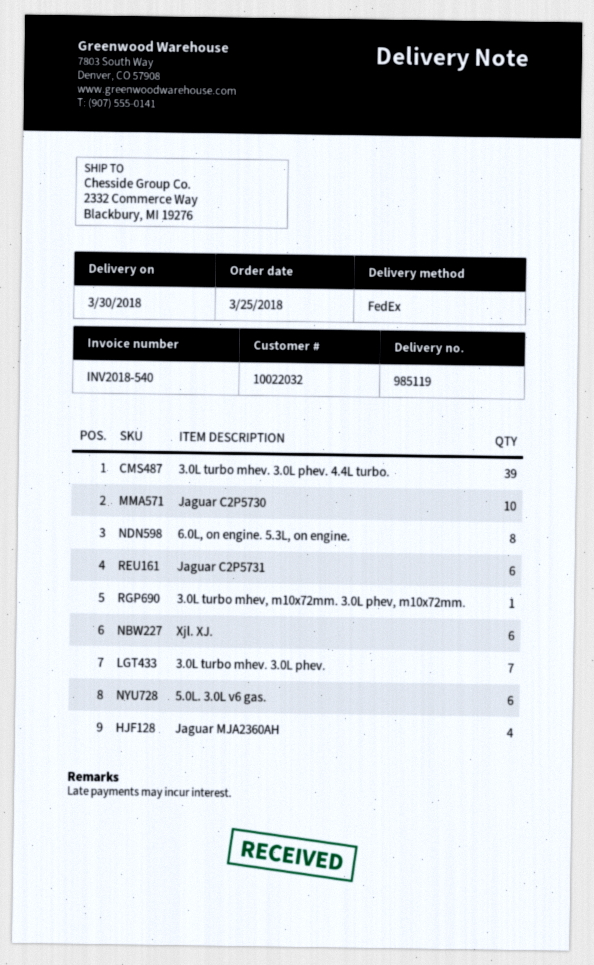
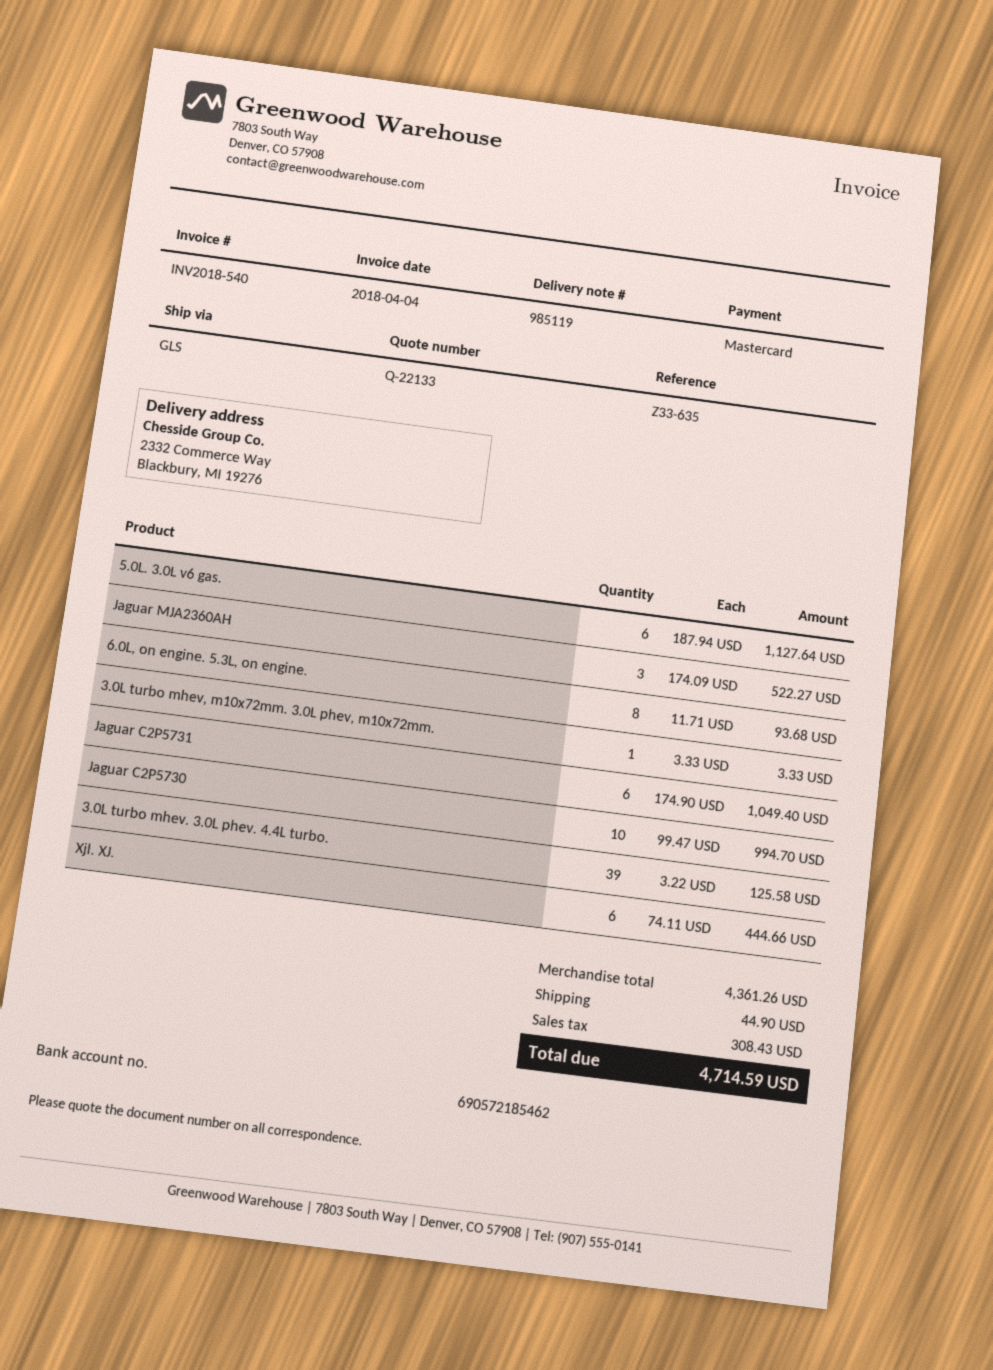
shipping method: FedEx -> GLS
3.0L turbo mhev. 3.0L phev.: 7 -> none
Jaguar MJA2360AH: 4 -> 3

